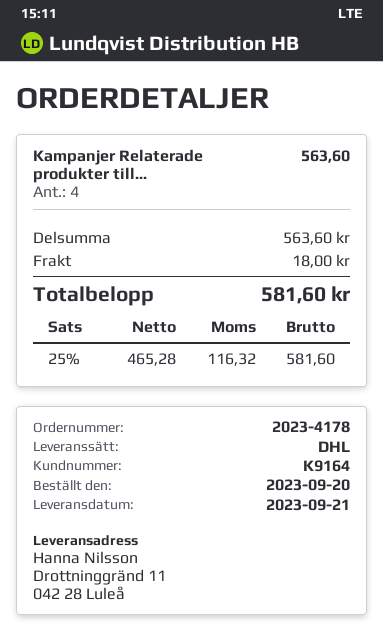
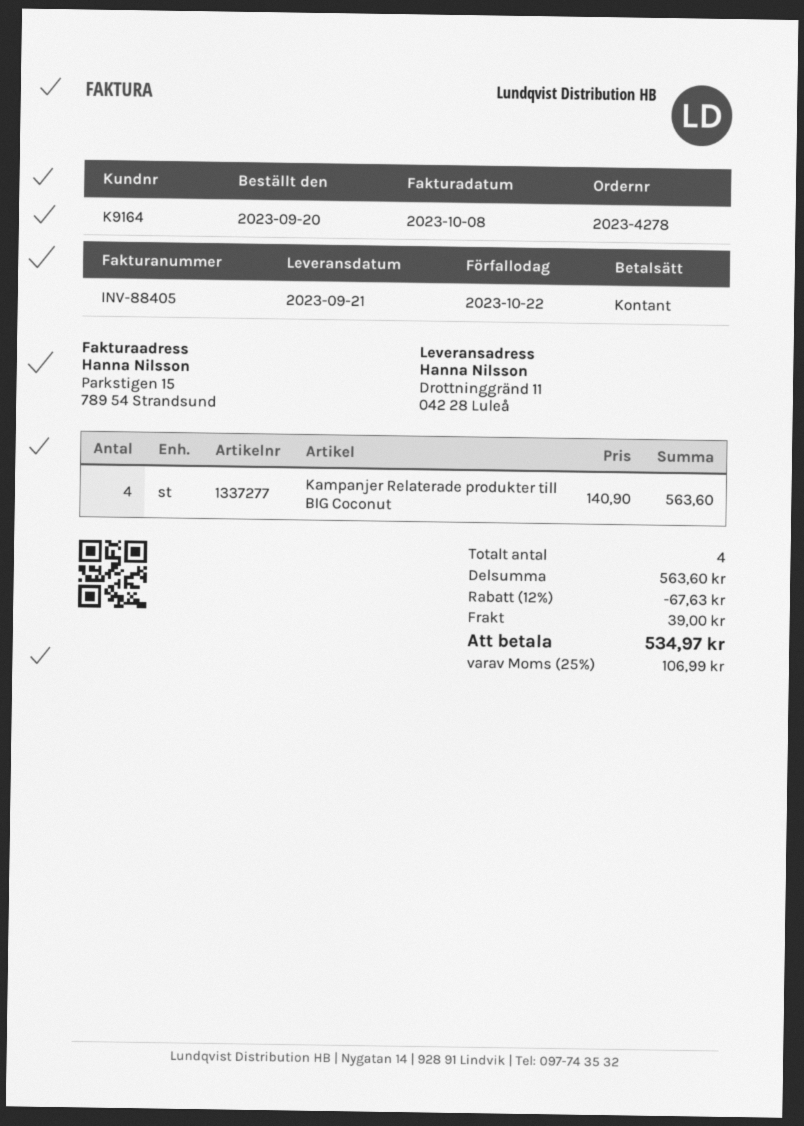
order number: 2023-4178 -> 2023-4278
discount: none -> 12% = 67.63
shipping: 18.00 -> 39.00
tax: 25% = 116.32 -> 25% = 106.99
total: 581.60 -> 534.97

